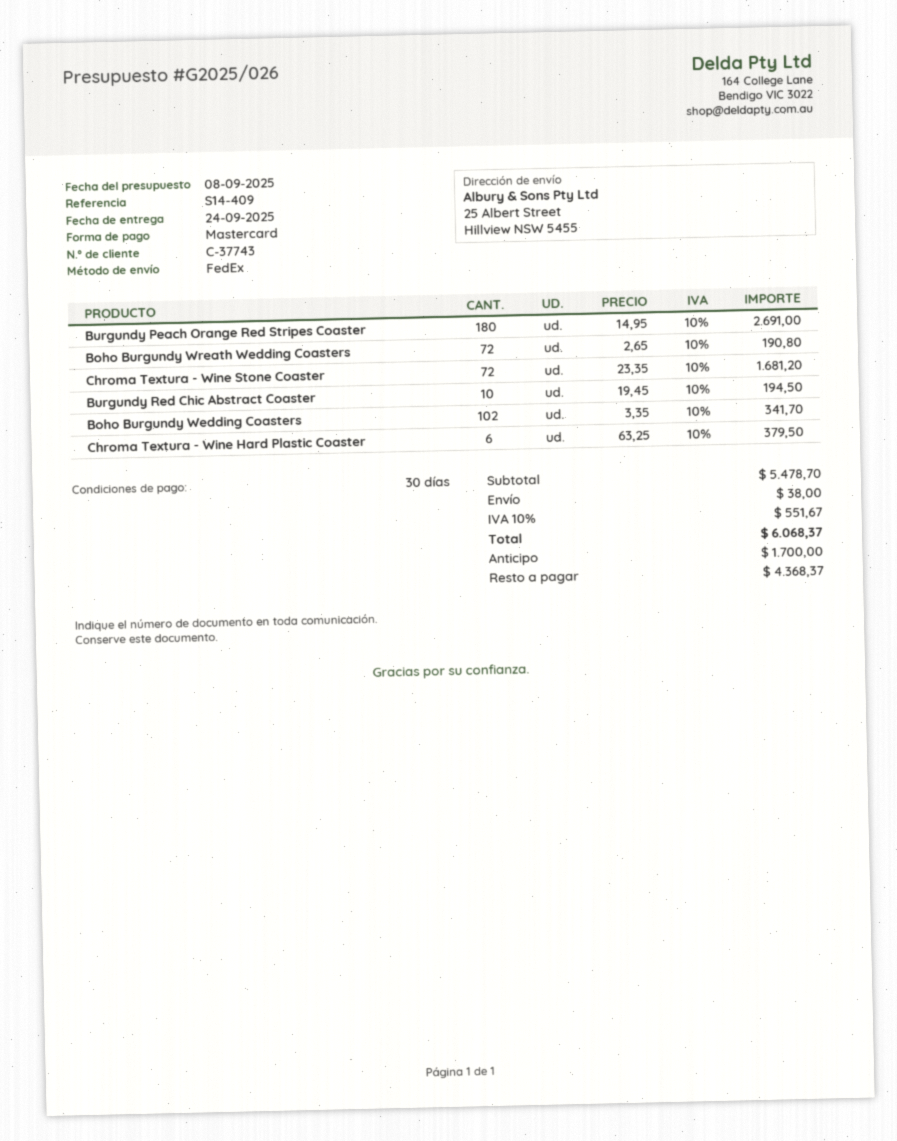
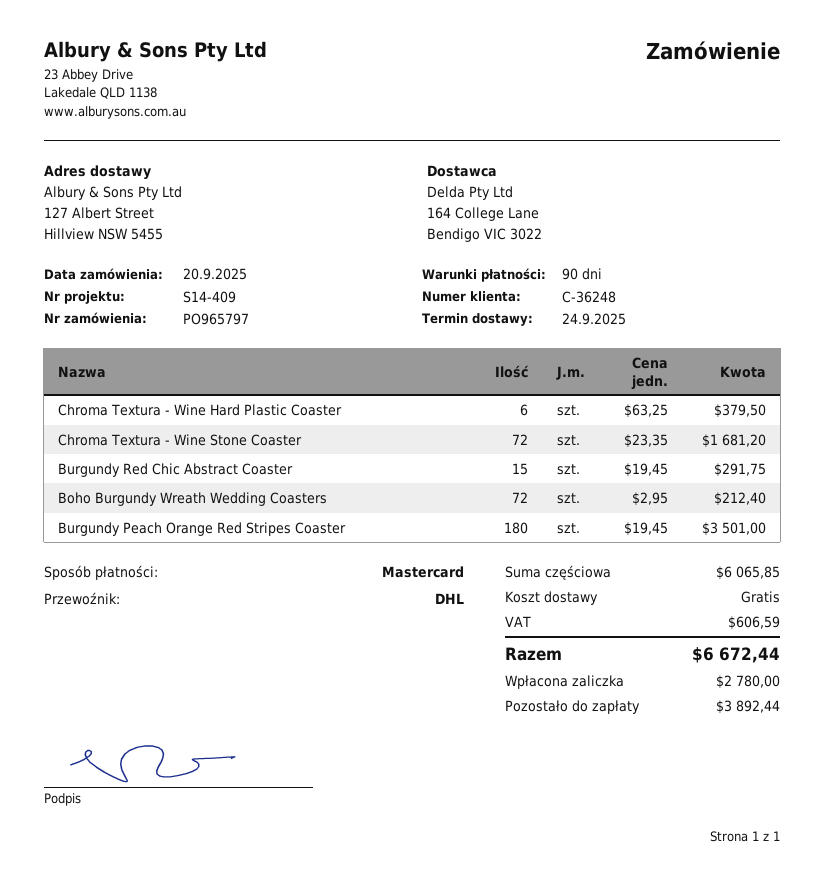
payment terms: 30 days -> 90 days
customer number: C-37743 -> C-36248
shipping method: FedEx -> DHL
ship to: 25 Albert Street, Hillview NSW 5455 -> 127 Albert Street, Hillview NSW 5455
Burgundy Peach Orange Red Stripes Coaster: 180 x 14.95 = 2691.00 -> 180 x 19.45 = 3501.00
Boho Burgundy Wreath Wedding Coasters: 72 x 2.65 = 190.80 -> 72 x 2.95 = 212.40
Burgundy Red Chic Abstract Coaster: 10 x 19.45 = 194.50 -> 15 x 19.45 = 291.75
Boho Burgundy Wedding Coasters: 102 x 3.35 = 341.70 -> none
subtotal: 5478.70 -> 6065.85
shipping: 38.00 -> 0.00
tax: 551.67 -> 606.59
total: 6068.37 -> 6672.44
deposit: 1700.00 -> 2780.00
balance: 4368.37 -> 3892.44

